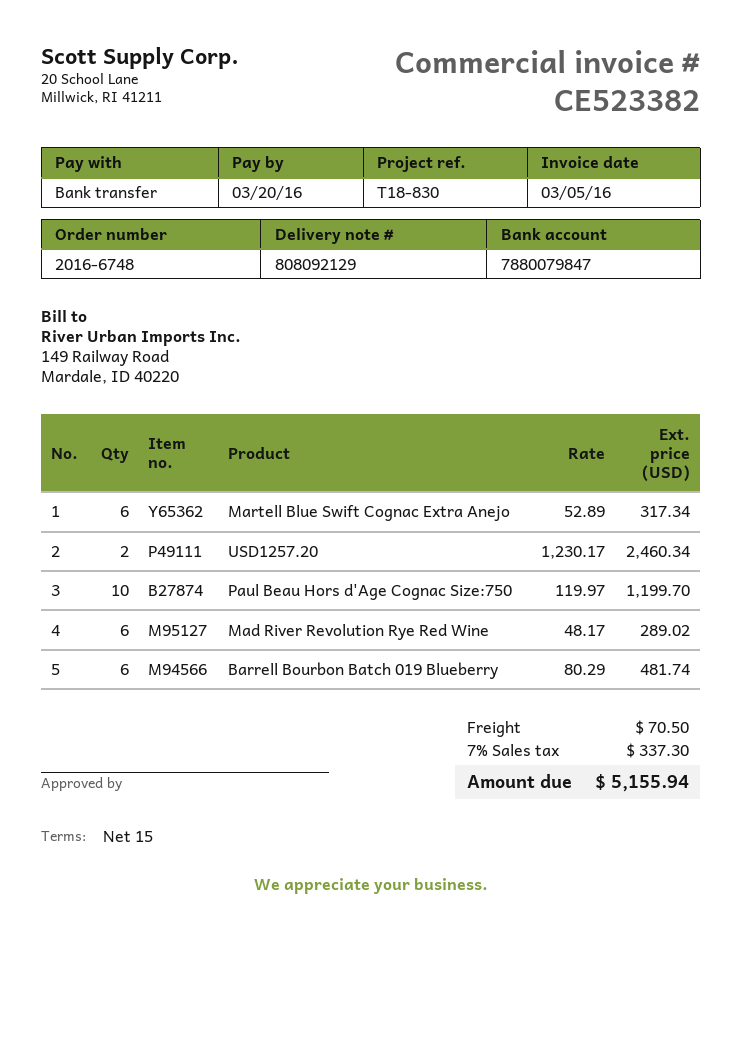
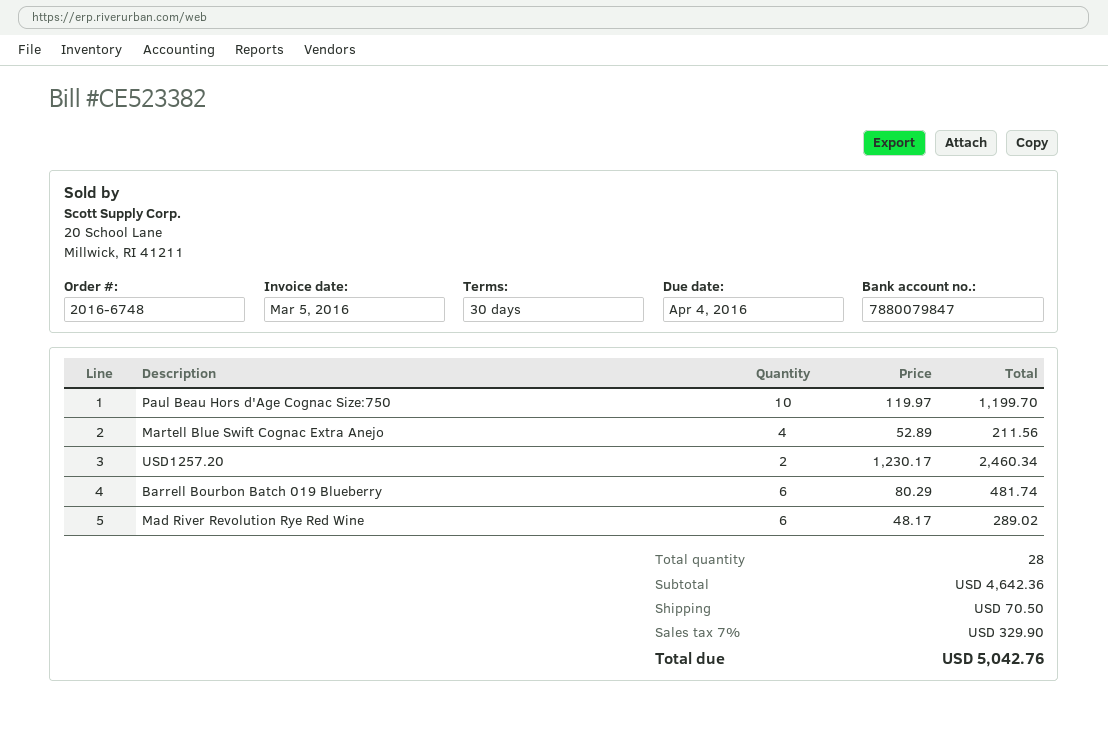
payment terms: 15 days -> 30 days
due date: 2016-03-20 -> 2016-04-04
Martell Blue Swift Cognac Extra Anejo: 6 x 52.89 = 317.34 -> 4 x 52.89 = 211.56
tax: 7% = 337.30 -> 7% = 329.90
total: 5155.94 -> 5042.76

